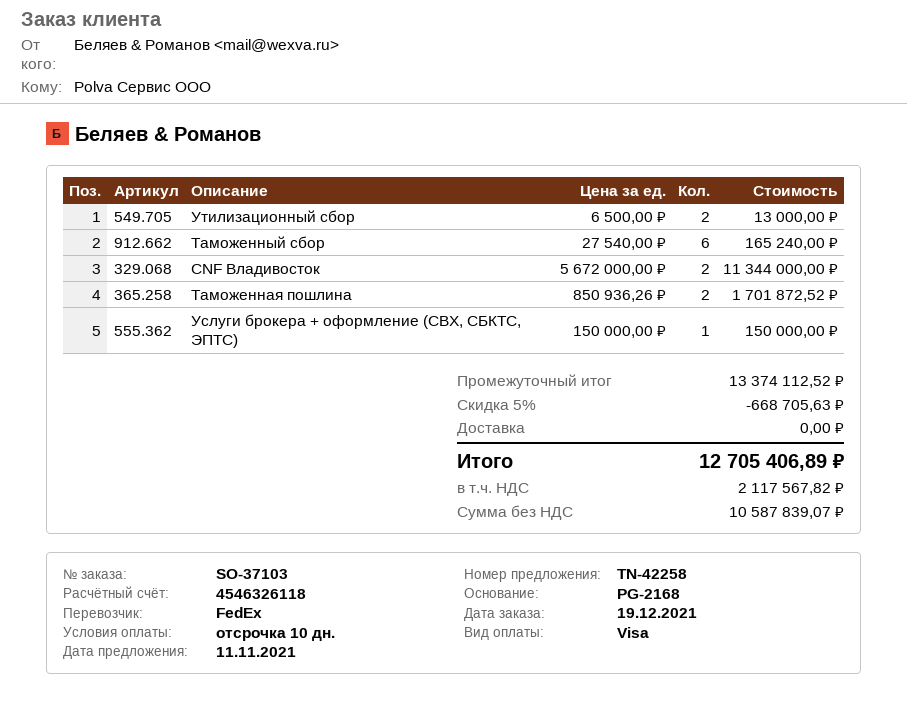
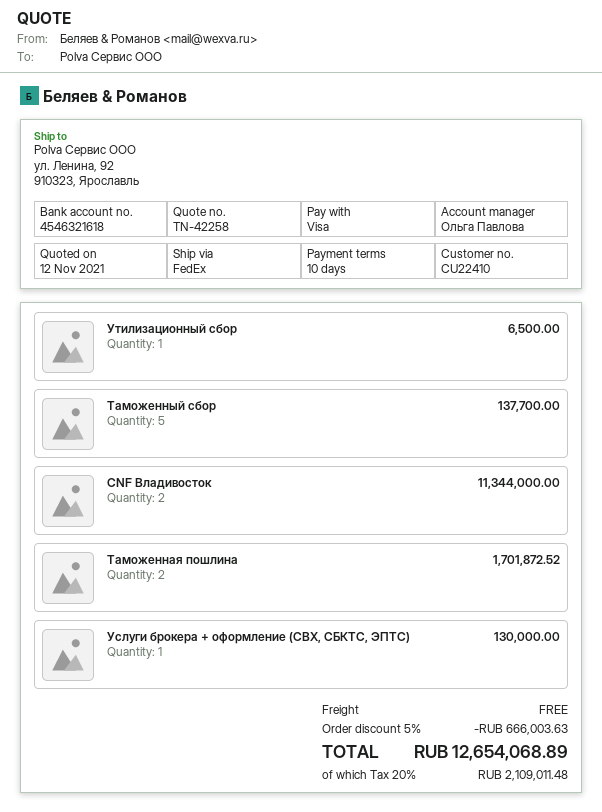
quote date: 2021-11-11 -> 2021-11-12
bank account: 4546326118 -> 4546321618
Утилизационный сбор: 2 for 13000.00 -> 1 for 6500.00
Таможенный сбор: 6 for 165240.00 -> 5 for 137700.00
Услуги брокера + оформление (СВХ, СБКТС, ЭПТС): 1 for 150000.00 -> 1 for 130000.00
discount: 5% = 668705.63 -> 5% = 666003.63
tax: 2117567.82 -> 2109011.48
total: 12705406.89 -> 12654068.89

